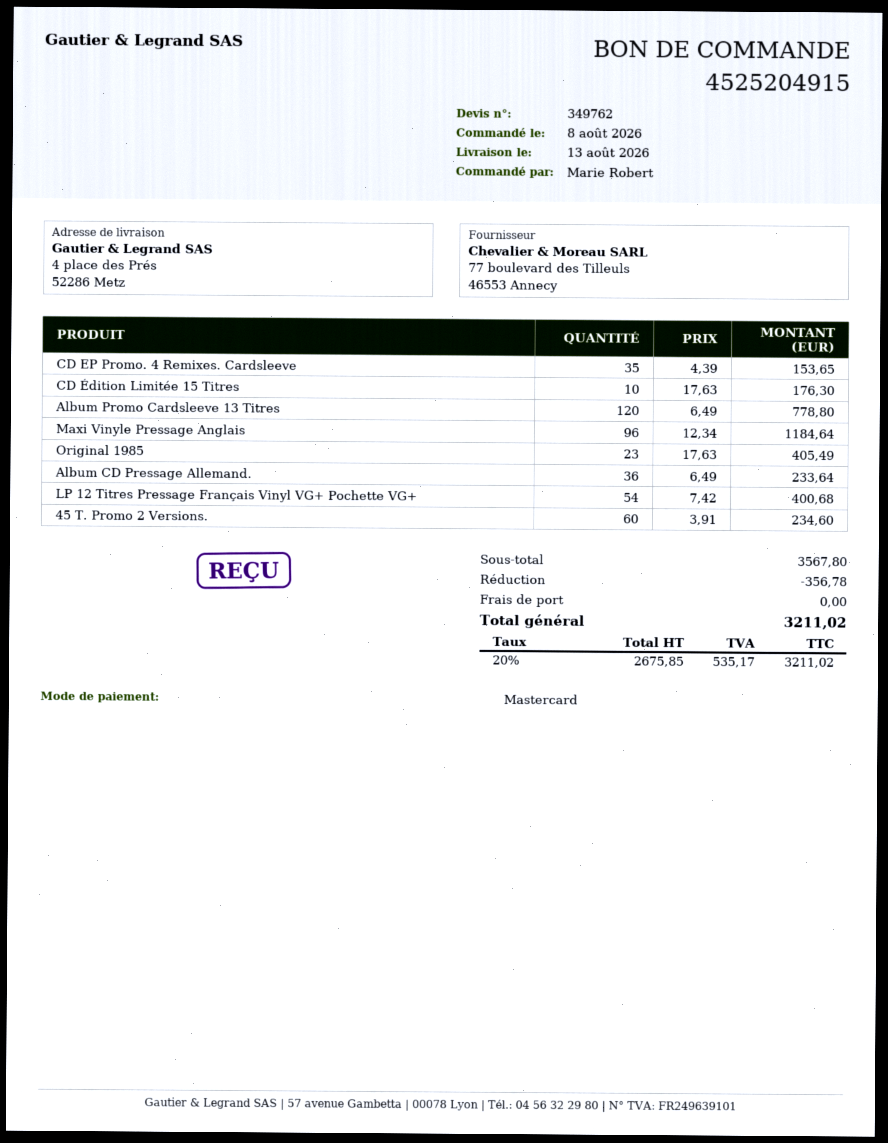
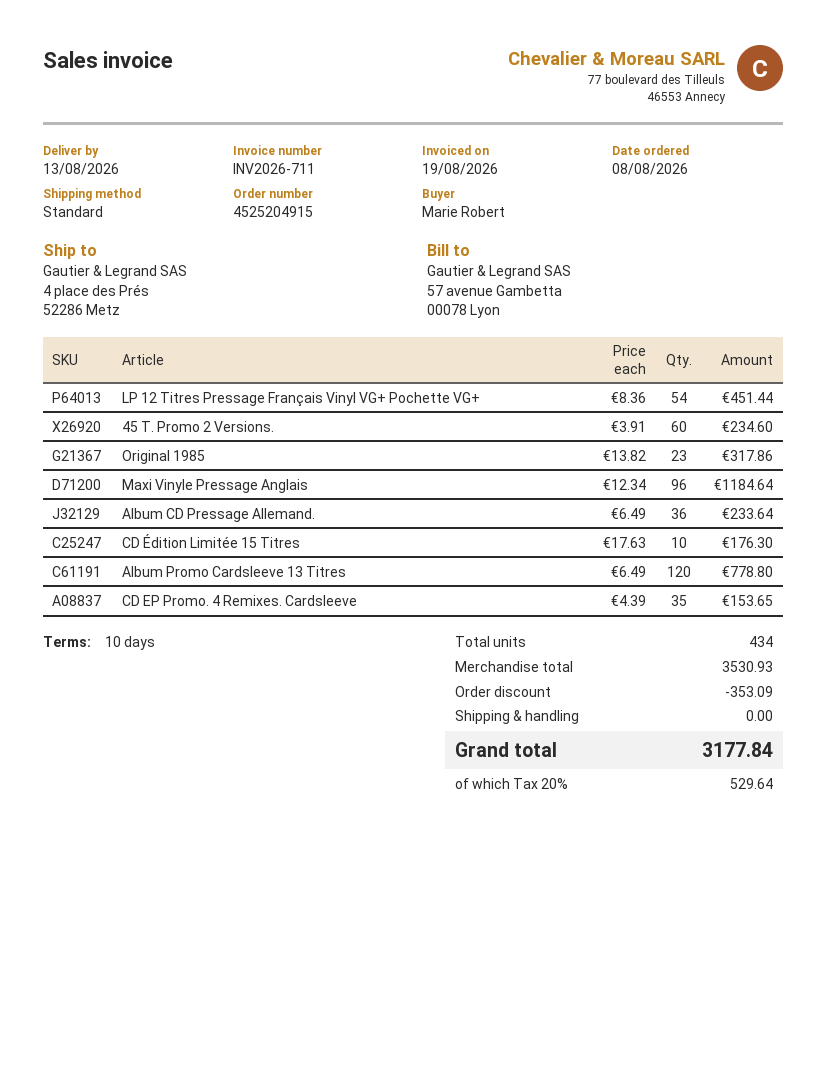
Original 1985: 23 x 17.63 = 405.49 -> 23 x 13.82 = 317.86
LP 12 Titres Pressage Français Vinyl VG+ Pochette VG+: 54 x 7.42 = 400.68 -> 54 x 8.36 = 451.44
subtotal: 3567.80 -> 3530.93
discount: 356.78 -> 353.09
tax: 20% = 535.17 -> 20% = 529.64
total: 3211.02 -> 3177.84

